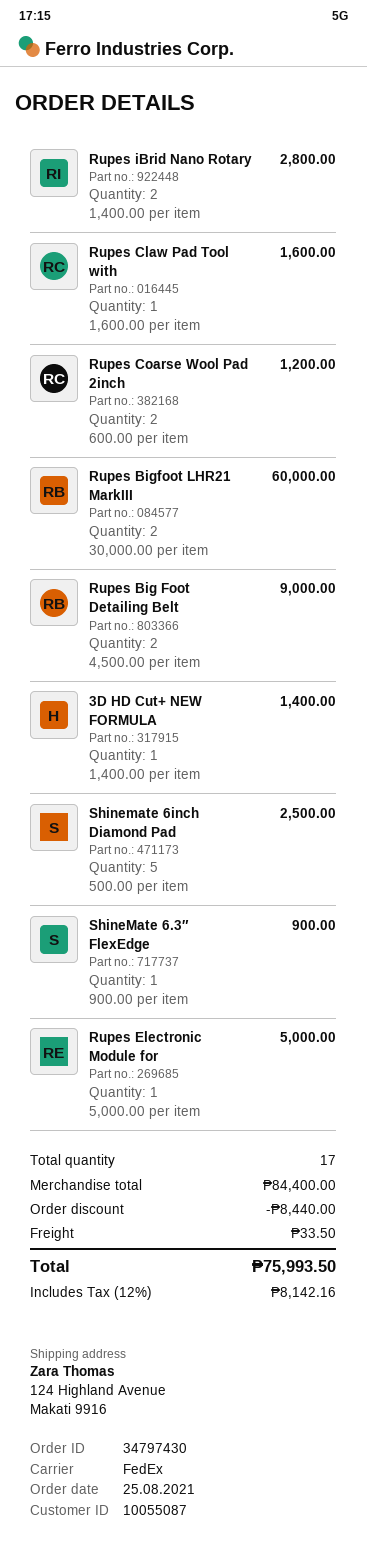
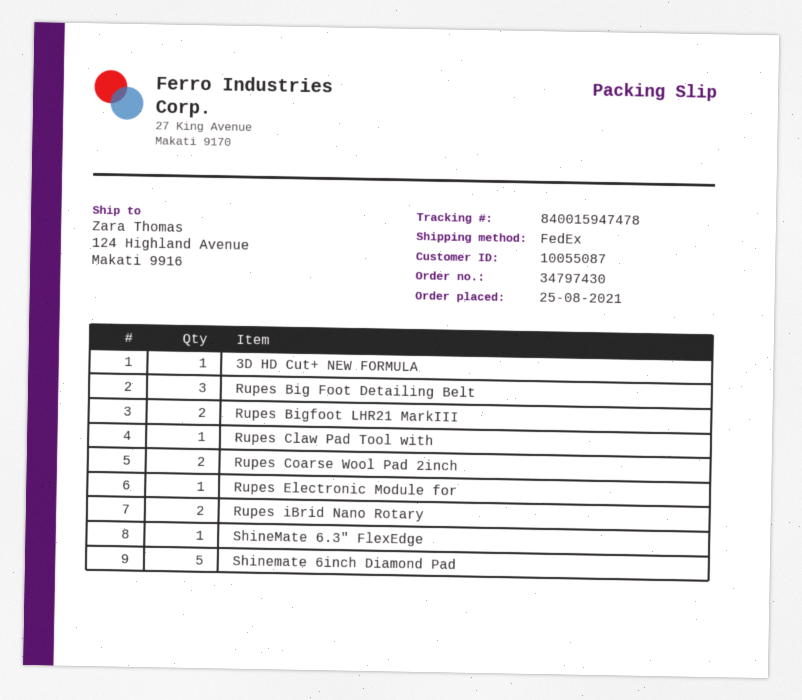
Rupes Big Foot Detailing Belt: 2 -> 3

